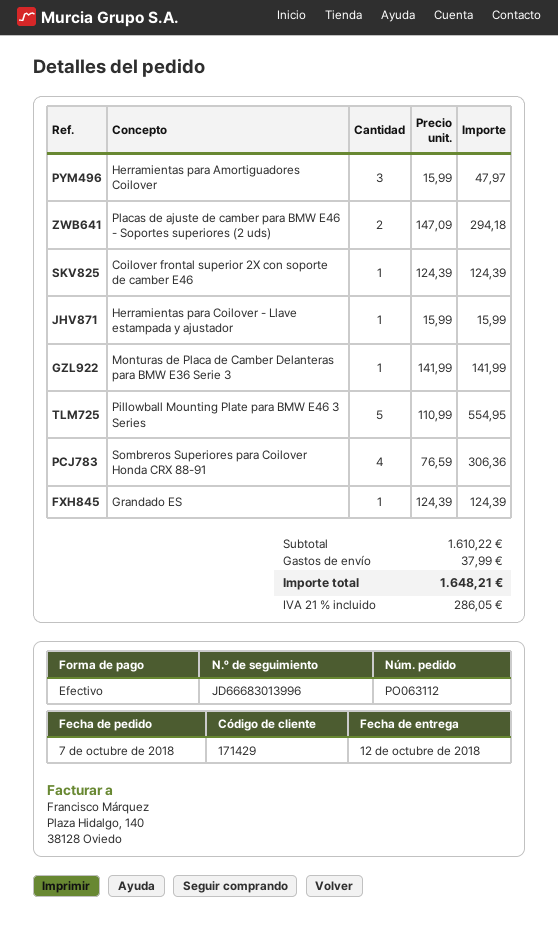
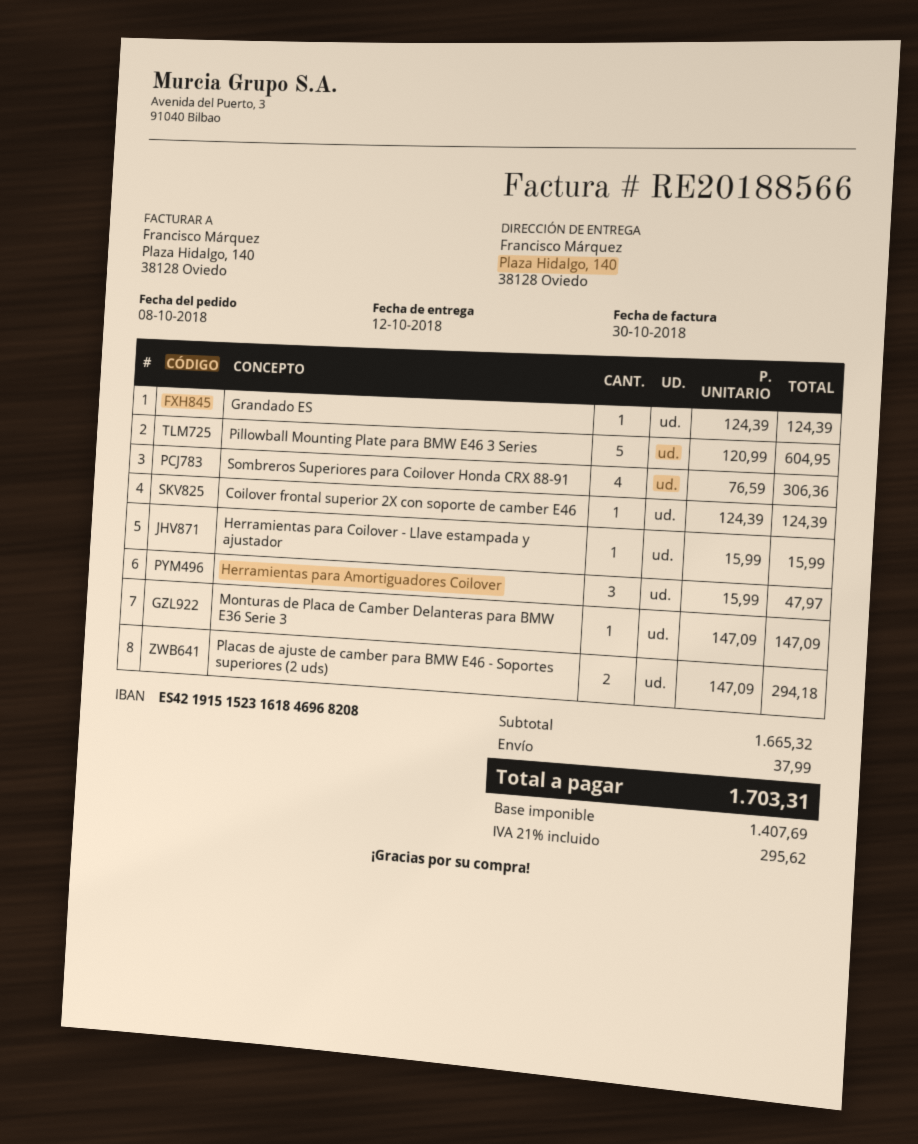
order date: 2018-10-07 -> 2018-10-08
Monturas de Placa de Camber Delanteras para BMW E36 Serie 3: 1 x 141.99 = 141.99 -> 1 x 147.09 = 147.09
Pillowball Mounting Plate para BMW E46 3 Series: 5 x 110.99 = 554.95 -> 5 x 120.99 = 604.95
subtotal: 1610.22 -> 1665.32
tax: 21% = 286.05 -> 21% = 295.62
total: 1648.21 -> 1703.31

